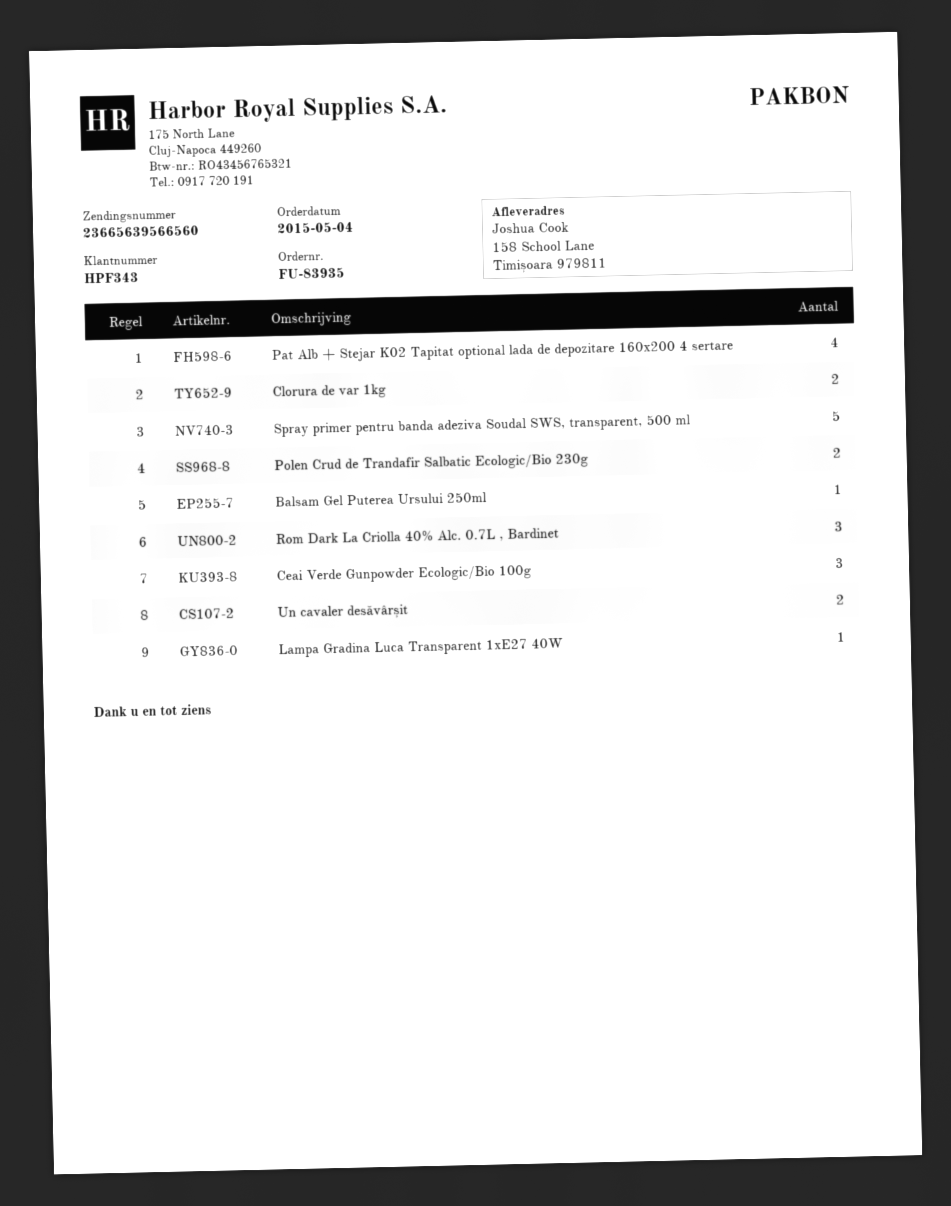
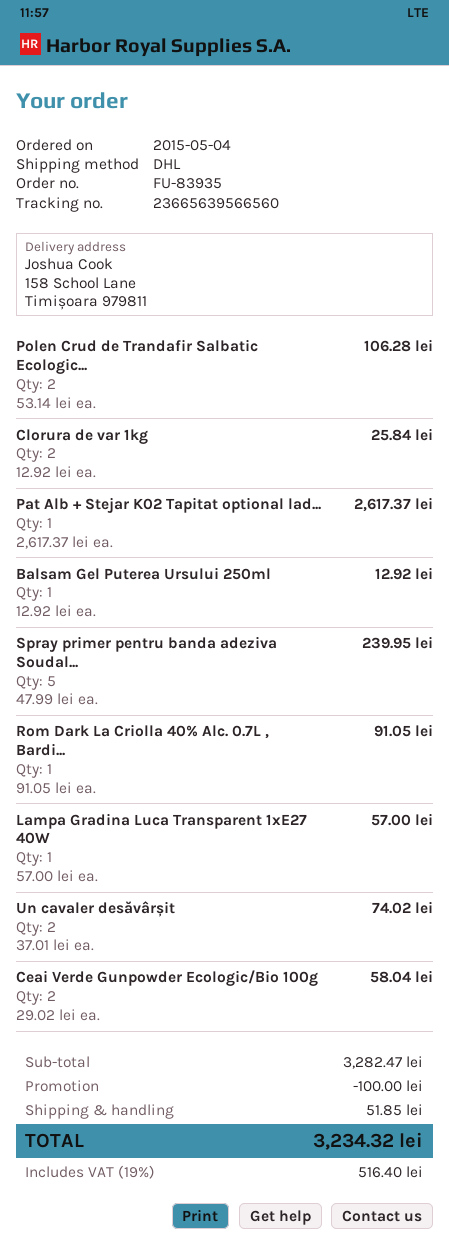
Pat Alb + Stejar K02 Tapitat optional lada de depozitare 160x200 4 sertare: 4 -> 1
Rom Dark La Criolla 40% Alc. 0.7L , Bardinet: 3 -> 1
Ceai Verde Gunpowder Ecologic/Bio 100g: 3 -> 2

